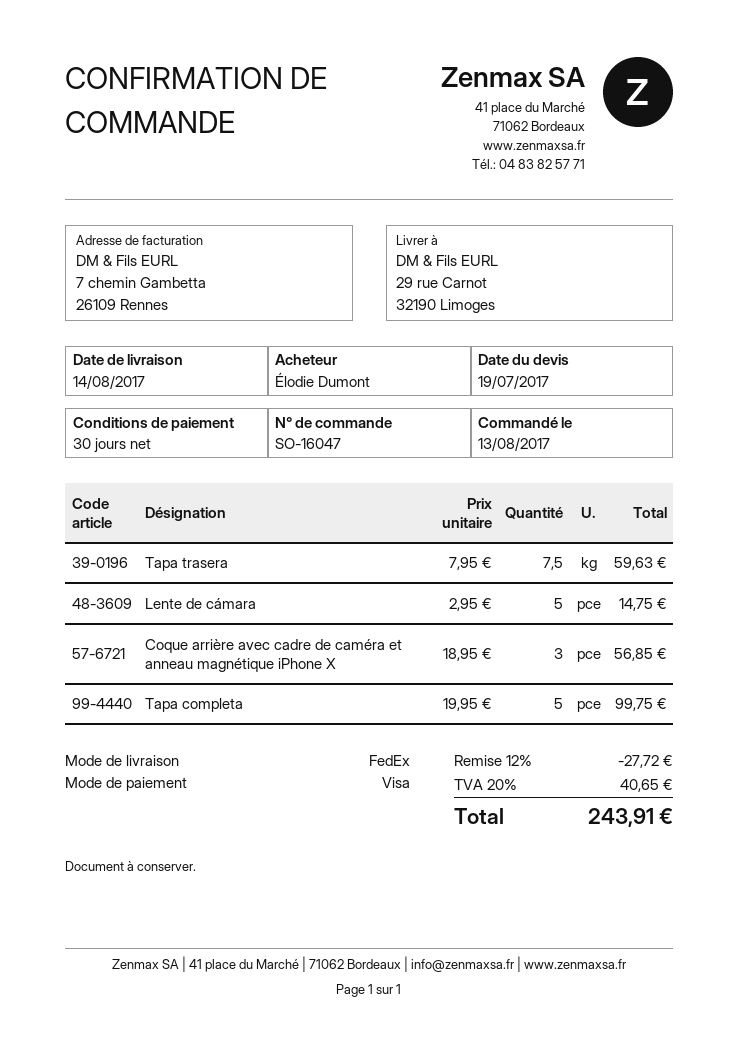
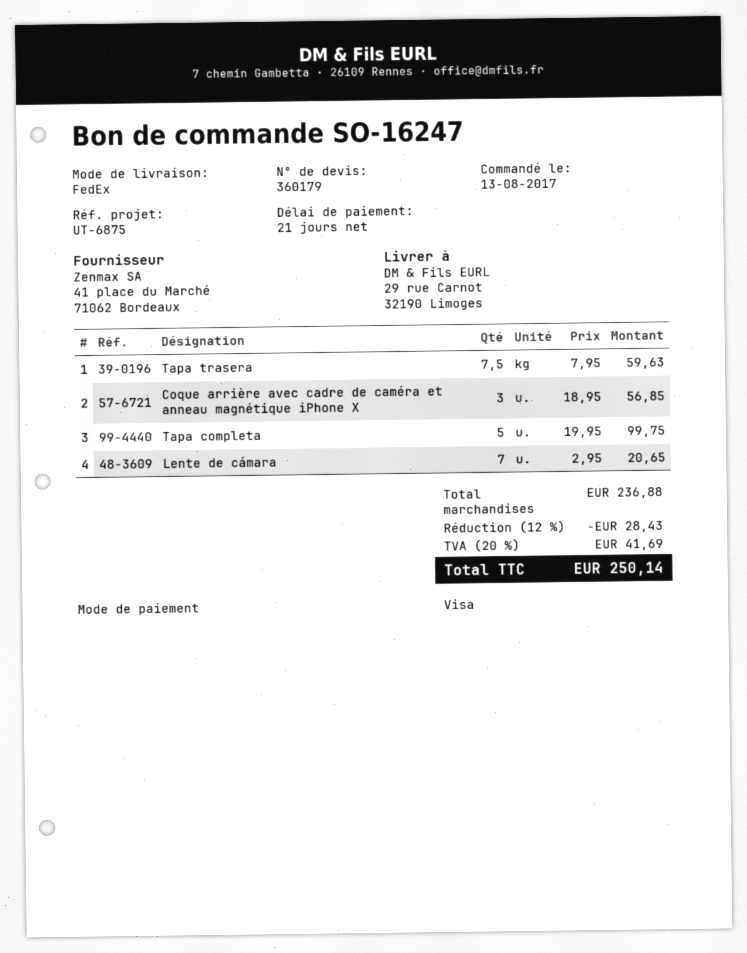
order number: SO-16047 -> SO-16247
payment terms: 30 days -> 21 days
Lente de cámara: 5 x 2.95 = 14.75 -> 7 x 2.95 = 20.65
discount: 12% = 27.72 -> 12% = 28.43
tax: 20% = 40.65 -> 20% = 41.69
total: 243.91 -> 250.14

